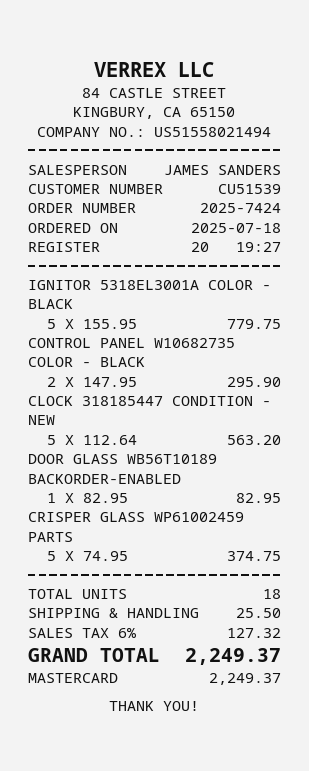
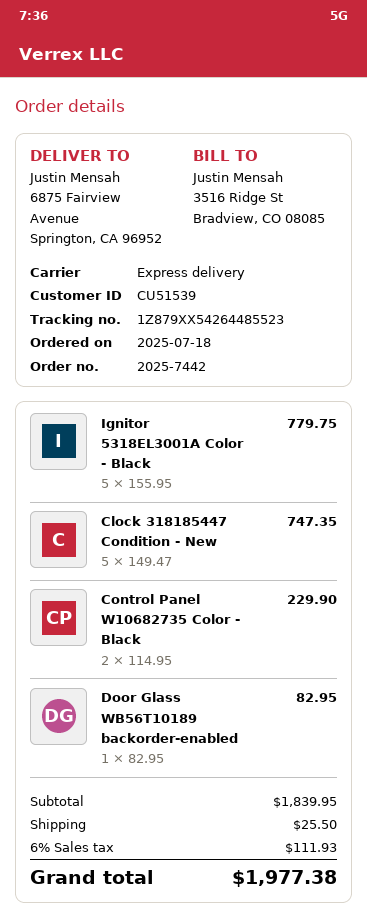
order number: 2025-7424 -> 2025-7442
CONTROL PANEL W10682735 COLOR - BLACK: 2 x 147.95 = 295.90 -> 2 x 114.95 = 229.90
CLOCK 318185447 CONDITION - NEW: 5 x 112.64 = 563.20 -> 5 x 149.47 = 747.35
CRISPER GLASS WP61002459 PARTS: 5 x 74.95 = 374.75 -> none
tax: 6% = 127.32 -> 6% = 111.93
total: 2249.37 -> 1977.38

